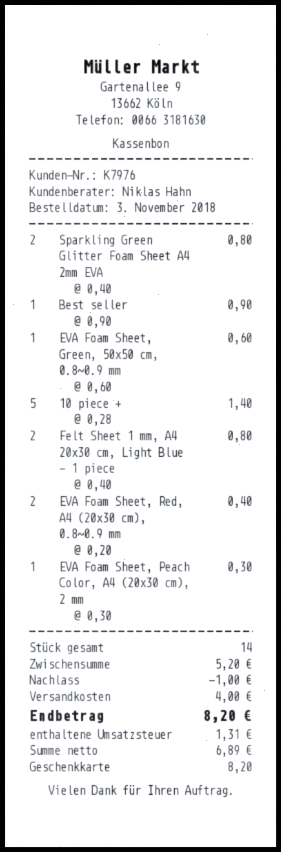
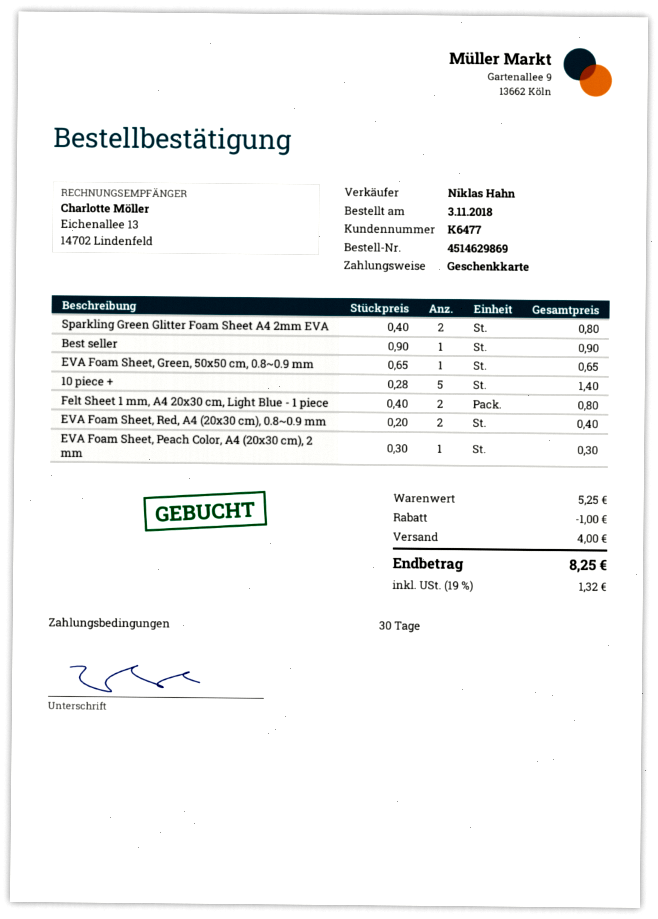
customer number: K7976 -> K6477
EVA Foam Sheet, Green, 50x50 cm, 0.8~0.9 mm: 1 x 0.60 = 0.60 -> 1 x 0.65 = 0.65
subtotal: 5.20 -> 5.25
tax: 1.31 -> 1.32
total: 8.20 -> 8.25

